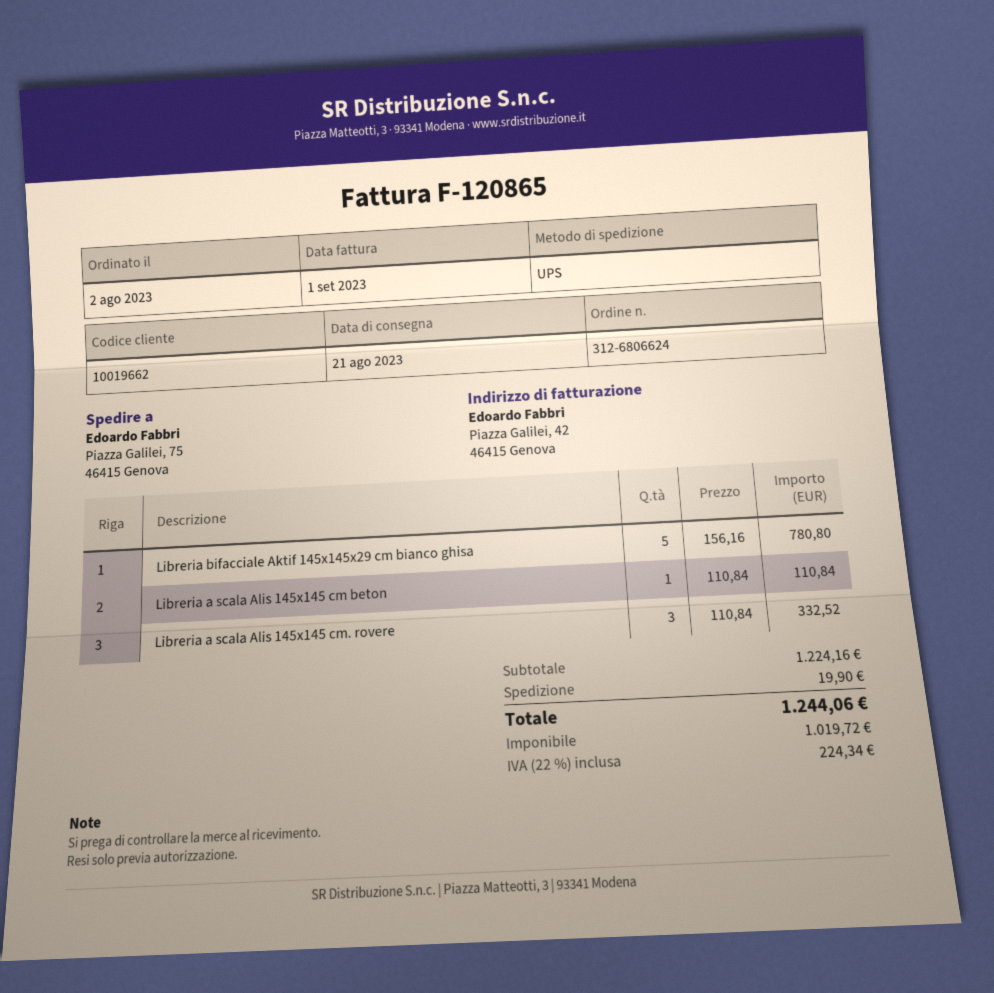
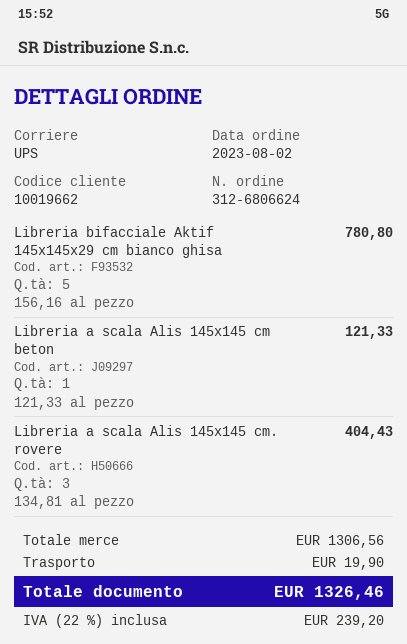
Libreria a scala Alis 145x145 cm beton: 1 x 110.84 = 110.84 -> 1 x 121.33 = 121.33
Libreria a scala Alis 145x145 cm. rovere: 3 x 110.84 = 332.52 -> 3 x 134.81 = 404.43
subtotal: 1224.16 -> 1306.56
tax: 22% = 224.34 -> 22% = 239.20
total: 1244.06 -> 1326.46

